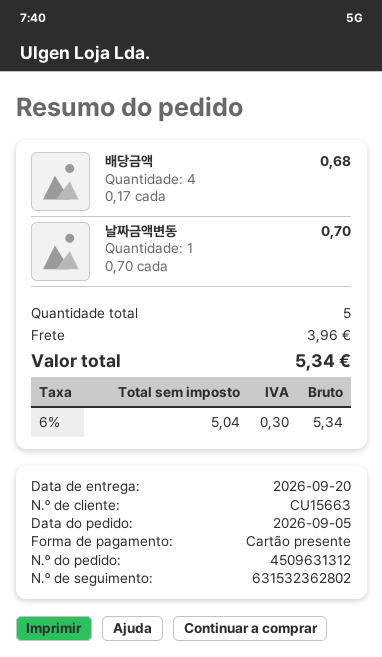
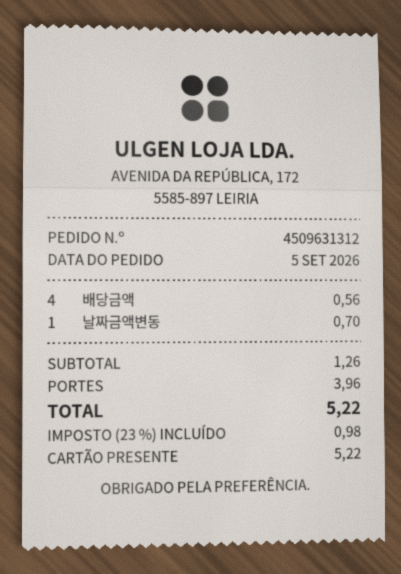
배당금액: 4 for 0.68 -> 4 for 0.56
tax: 6% = 0.30 -> 23% = 0.98
total: 5.34 -> 5.22

